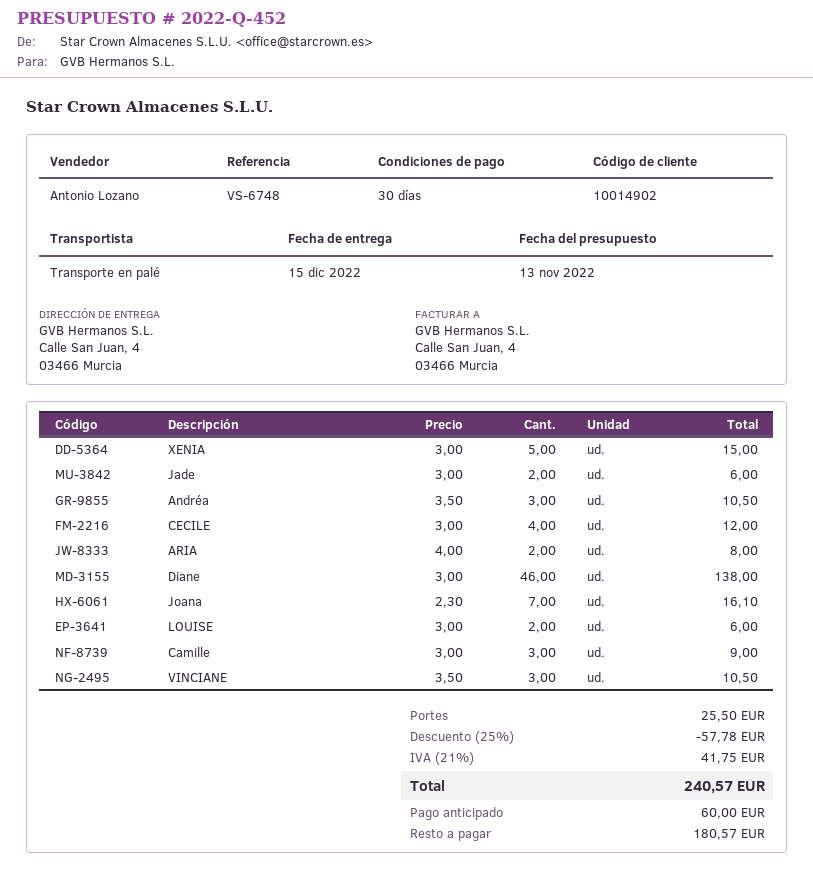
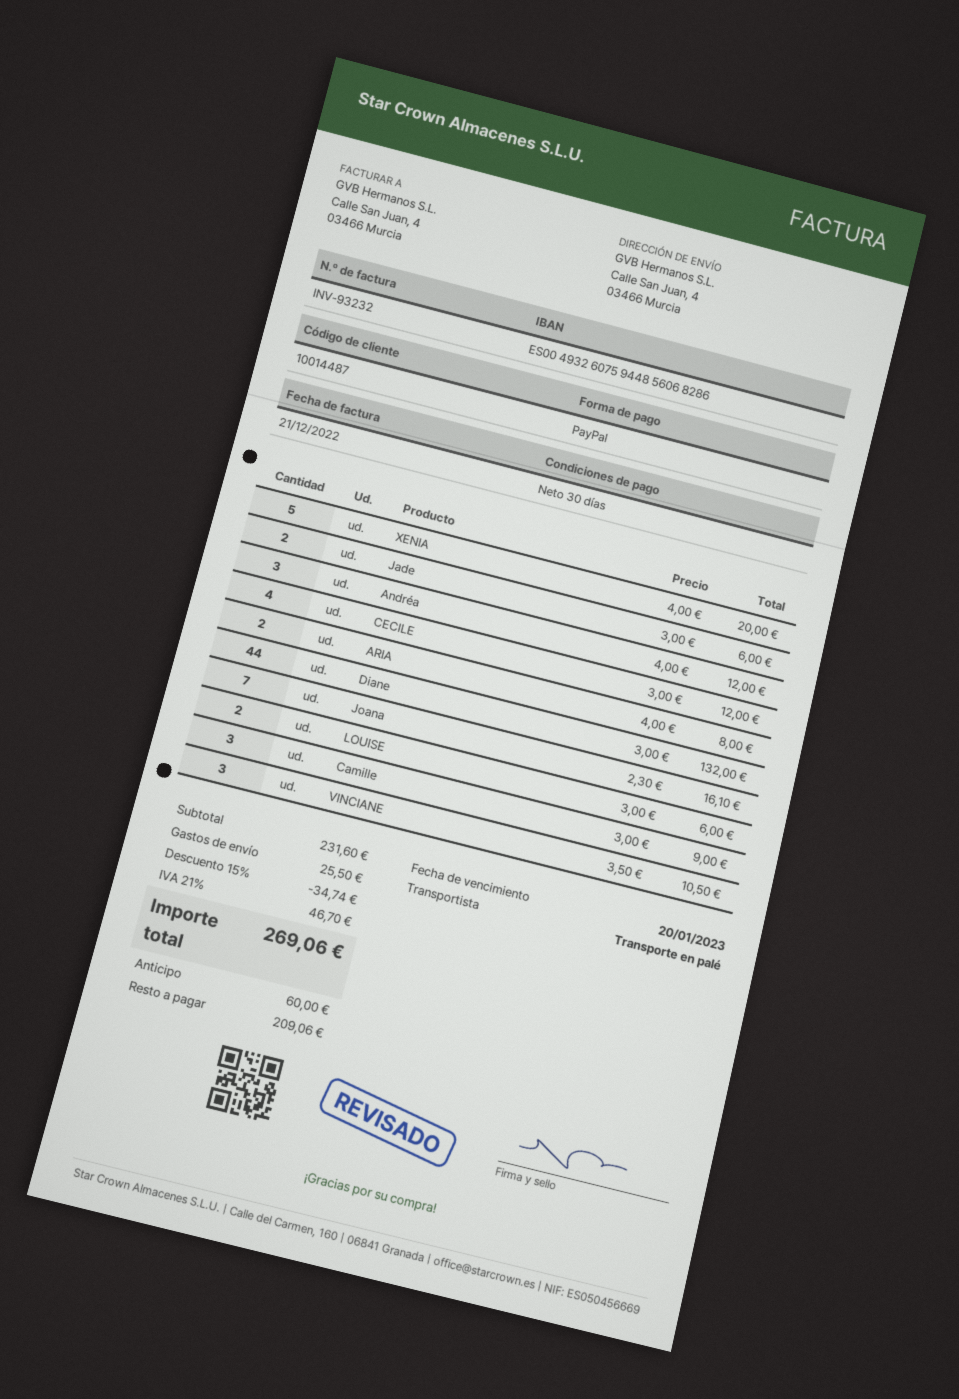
customer number: 10014902 -> 10014487
XENIA: 5 x 3.00 = 15.00 -> 5 x 4.00 = 20.00
Andréa: 3 x 3.50 = 10.50 -> 3 x 4.00 = 12.00
Diane: 46 x 3.00 = 138.00 -> 44 x 3.00 = 132.00
discount: 25% = 57.78 -> 15% = 34.74
tax: 21% = 41.75 -> 21% = 46.70
total: 240.57 -> 269.06
balance: 180.57 -> 209.06

